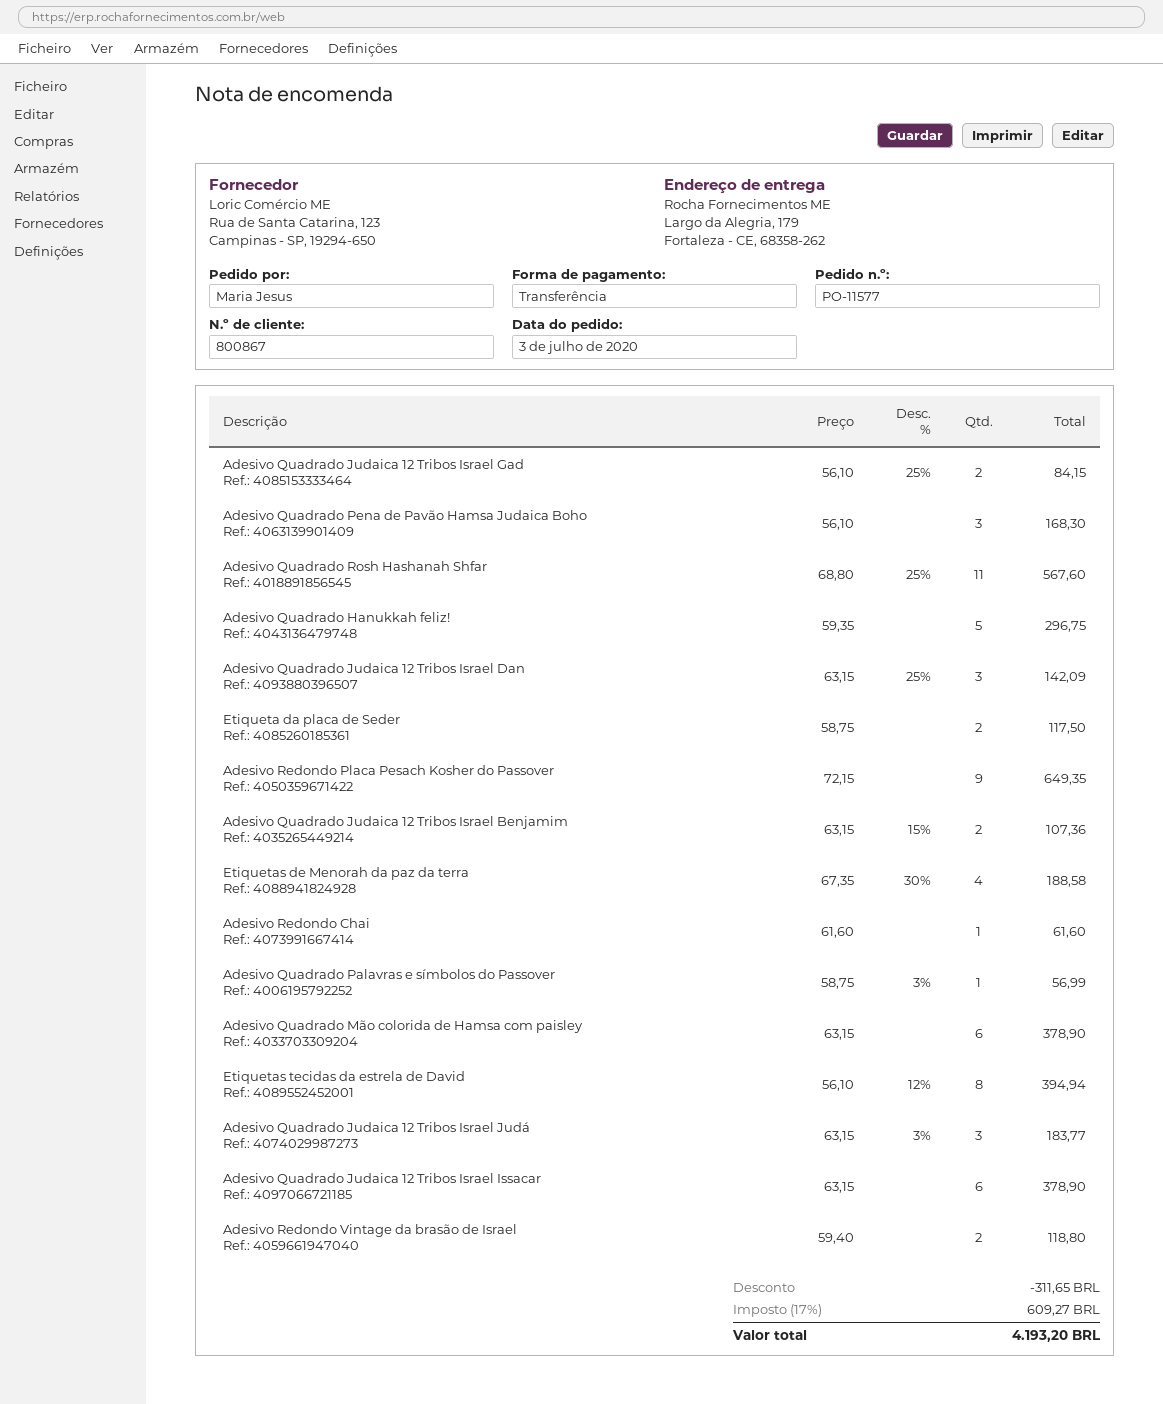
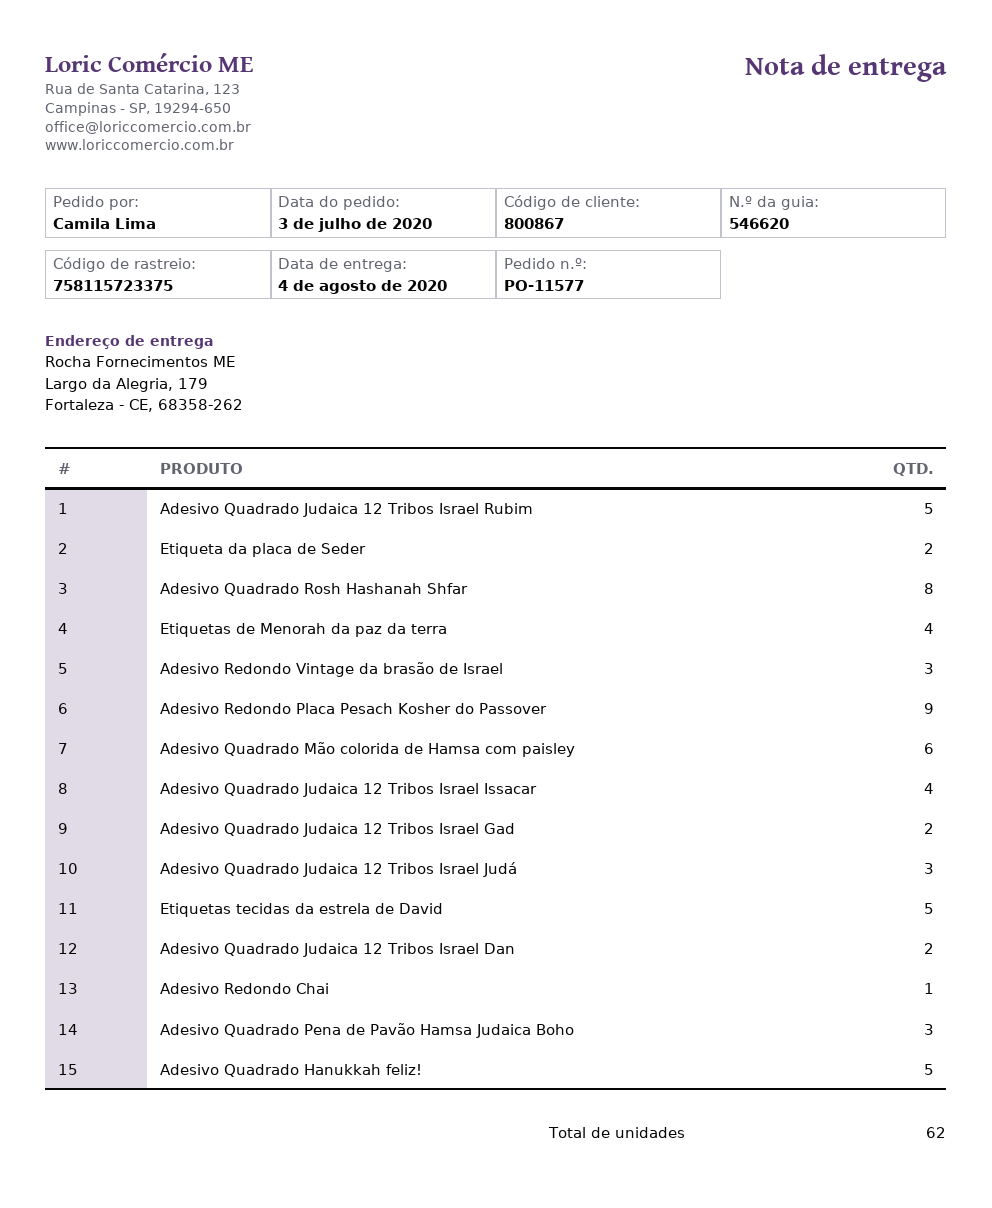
ordered by: Maria Jesus -> Camila Lima
Adesivo Quadrado Rosh Hashanah Shfar: 11 -> 8
Adesivo Quadrado Judaica 12 Tribos Israel Dan: 3 -> 2
Adesivo Quadrado Judaica 12 Tribos Israel Benjamim: 2 -> none
Adesivo Quadrado Palavras e símbolos do Passover: 1 -> none
Etiquetas tecidas da estrela de David: 8 -> 5
Adesivo Quadrado Judaica 12 Tribos Israel Issacar: 6 -> 4
Adesivo Redondo Vintage da brasão de Israel: 2 -> 3
Adesivo Quadrado Judaica 12 Tribos Israel Rubim: none -> 5

